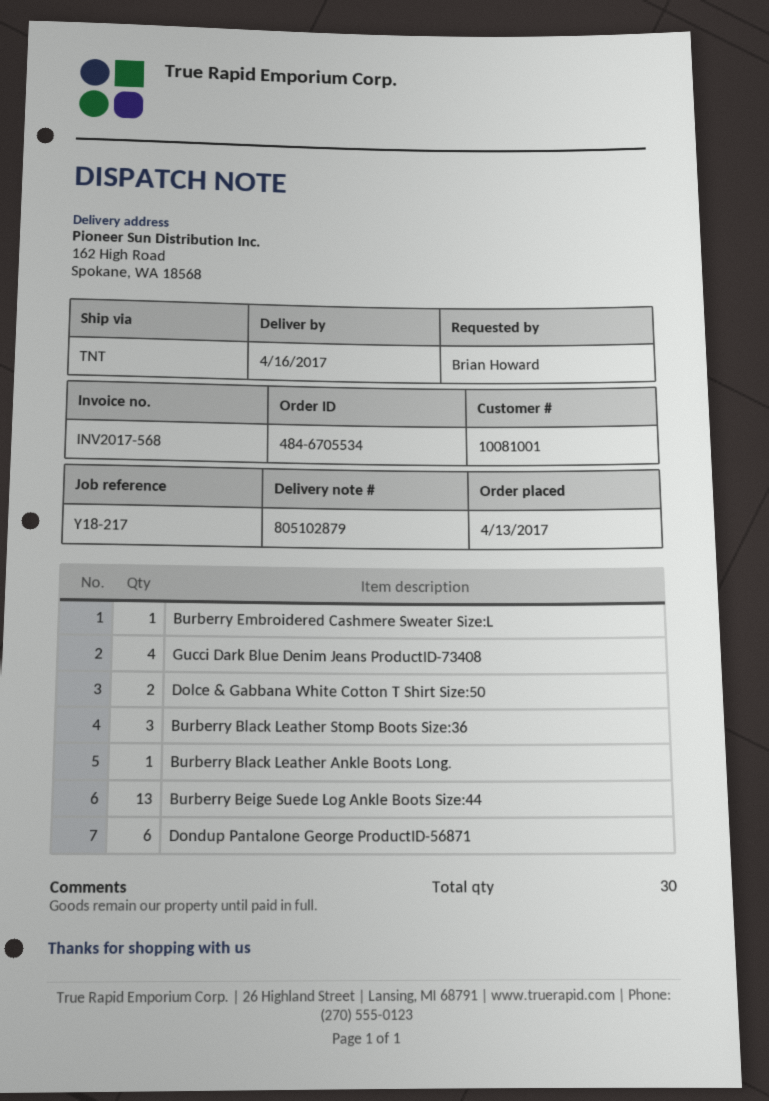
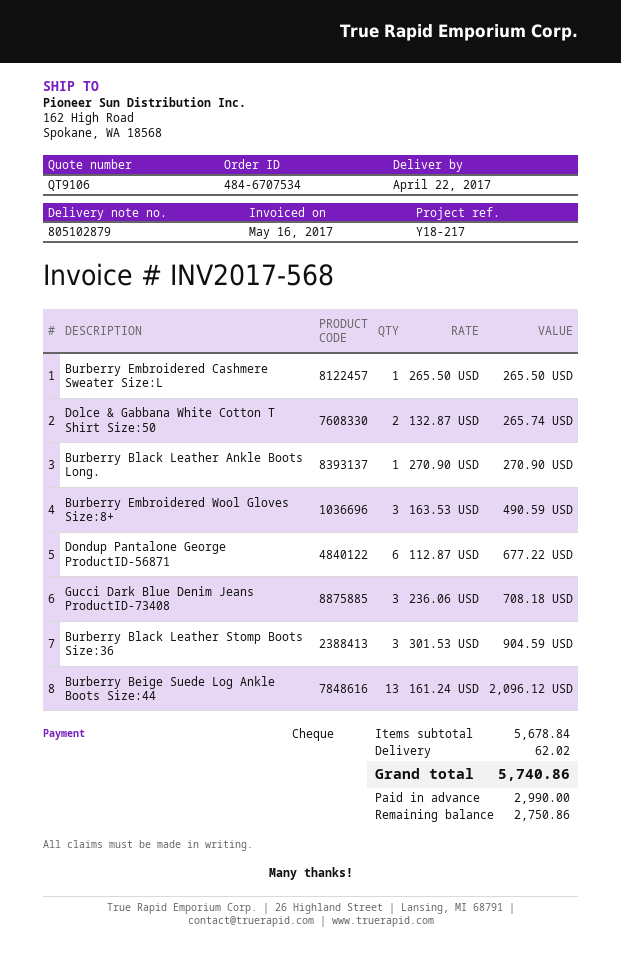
order number: 484-6705534 -> 484-6707534
delivery date: 2017-04-16 -> 2017-04-22
Gucci Dark Blue Denim Jeans ProductID-73408: 4 -> 3
Burberry Embroidered Wool Gloves Size:8+: none -> 3

